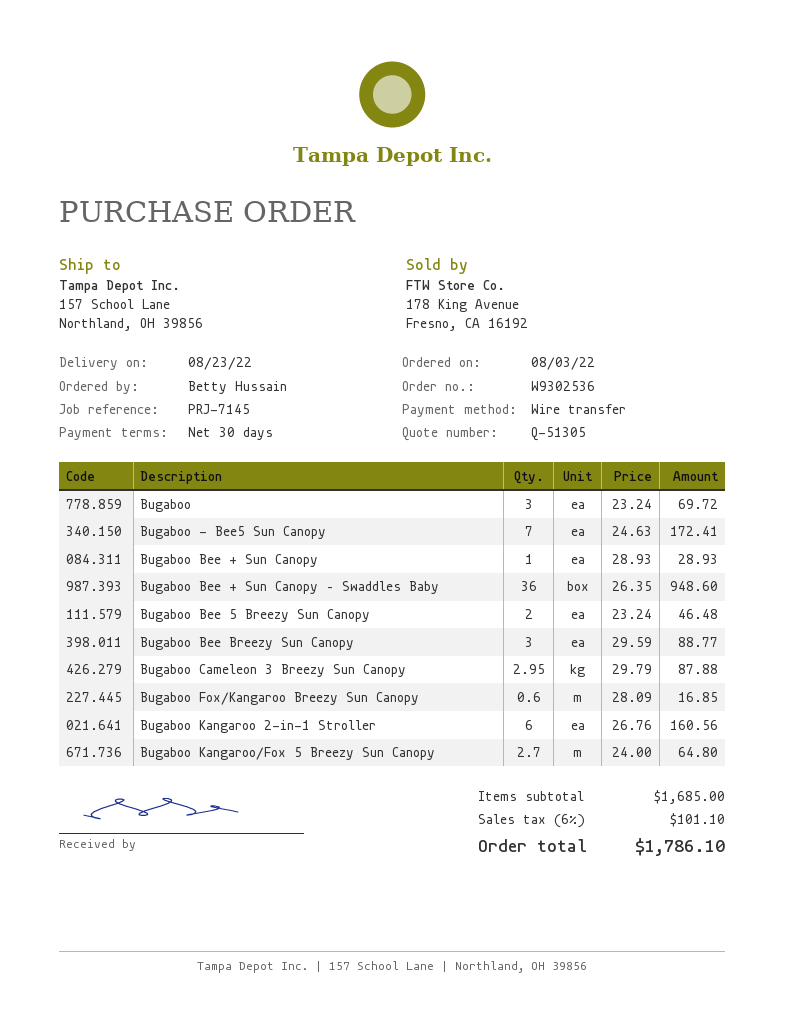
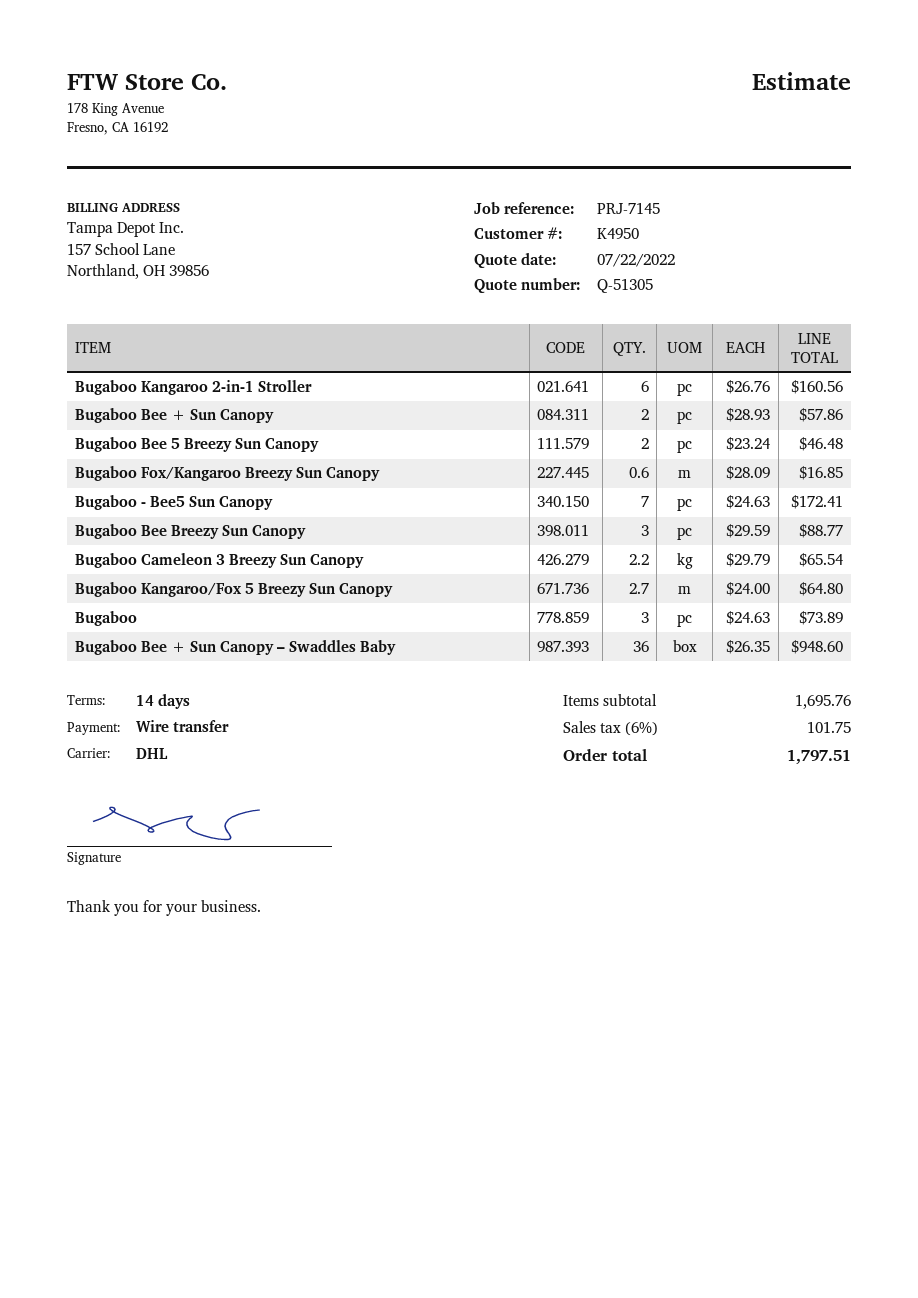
payment terms: 30 days -> 14 days
Bugaboo: 3 x 23.24 = 69.72 -> 3 x 24.63 = 73.89
Bugaboo Bee + Sun Canopy: 1 x 28.93 = 28.93 -> 2 x 28.93 = 57.86
Bugaboo Cameleon 3 Breezy Sun Canopy: 2.95 x 29.79 = 87.88 -> 2.2 x 29.79 = 65.54
subtotal: 1685.00 -> 1695.76
tax: 6% = 101.10 -> 6% = 101.75
total: 1786.10 -> 1797.51

